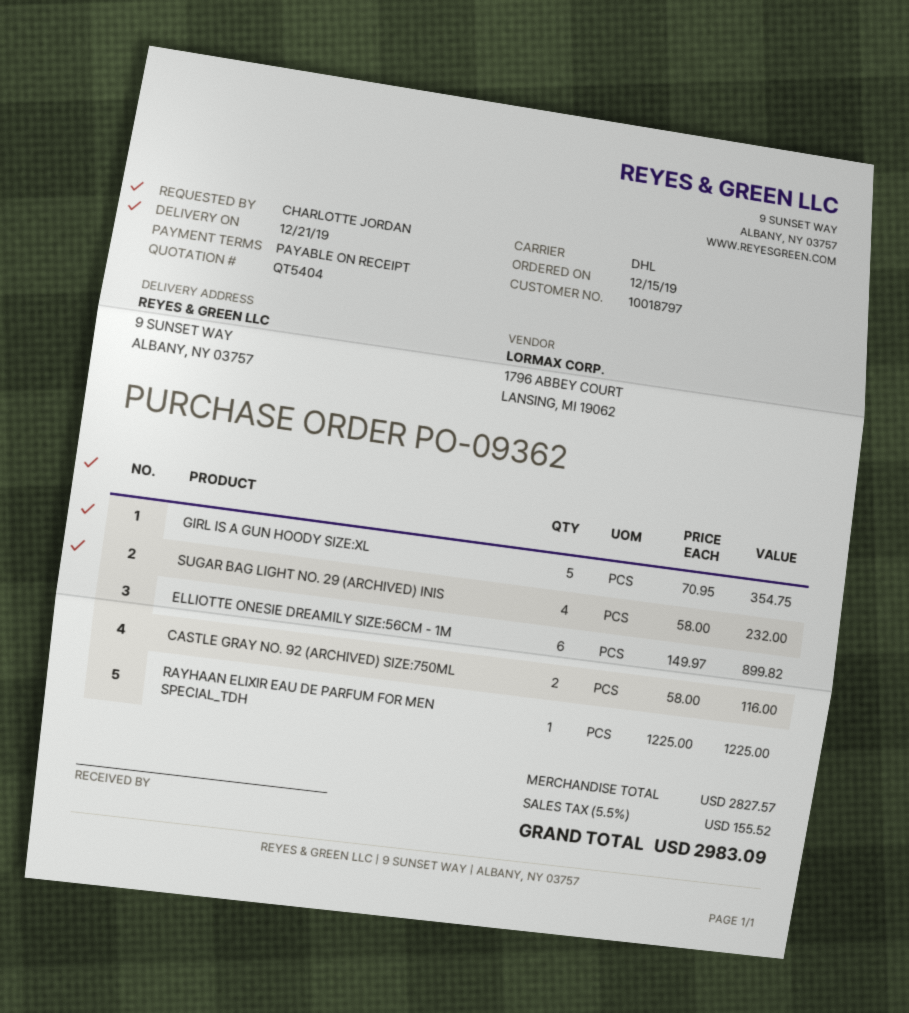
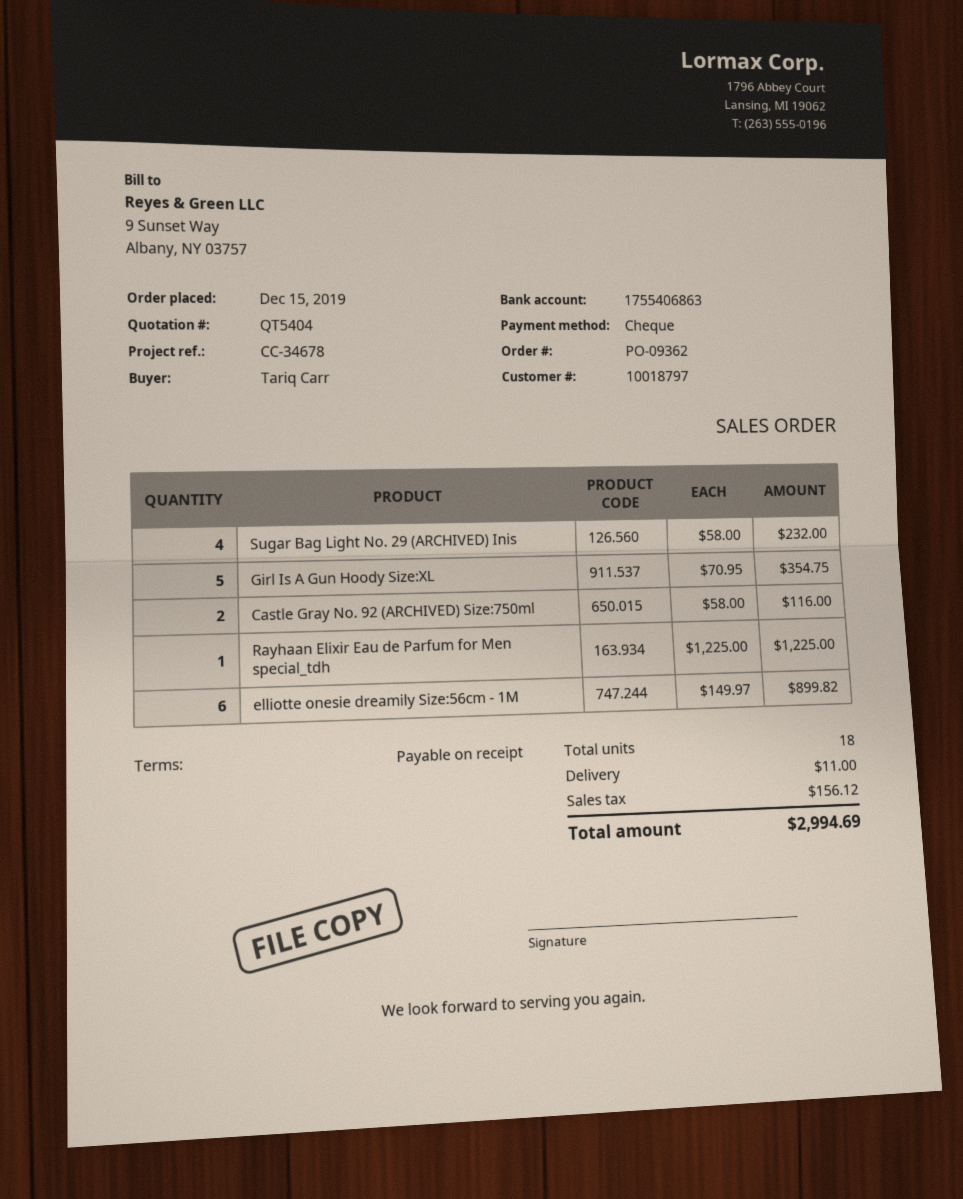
ordered by: CHARLOTTE JORDAN -> Tariq Carr
shipping: none -> 11.00
tax: 155.52 -> 156.12
total: 2983.09 -> 2994.69

